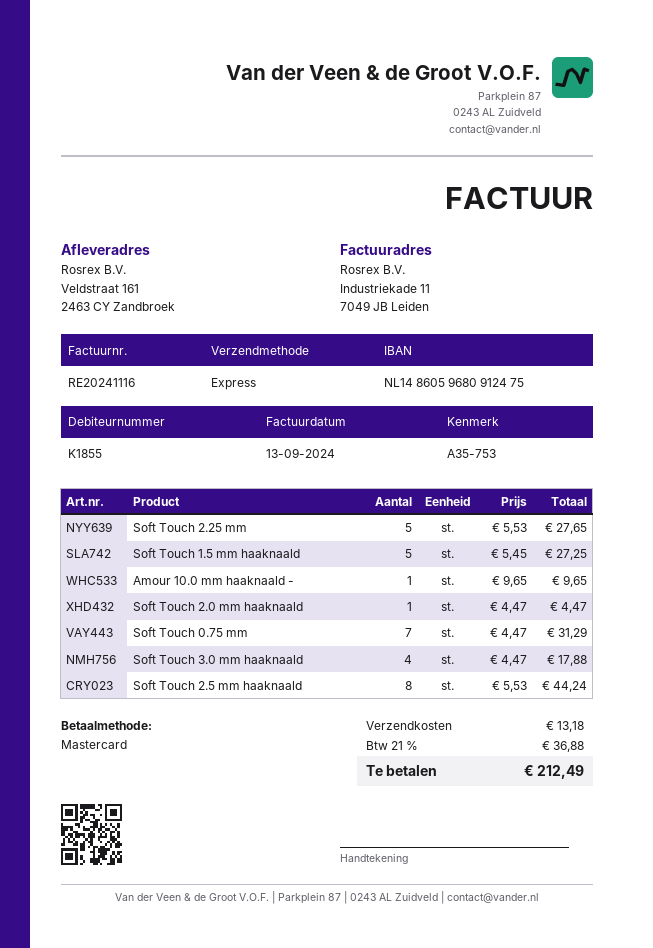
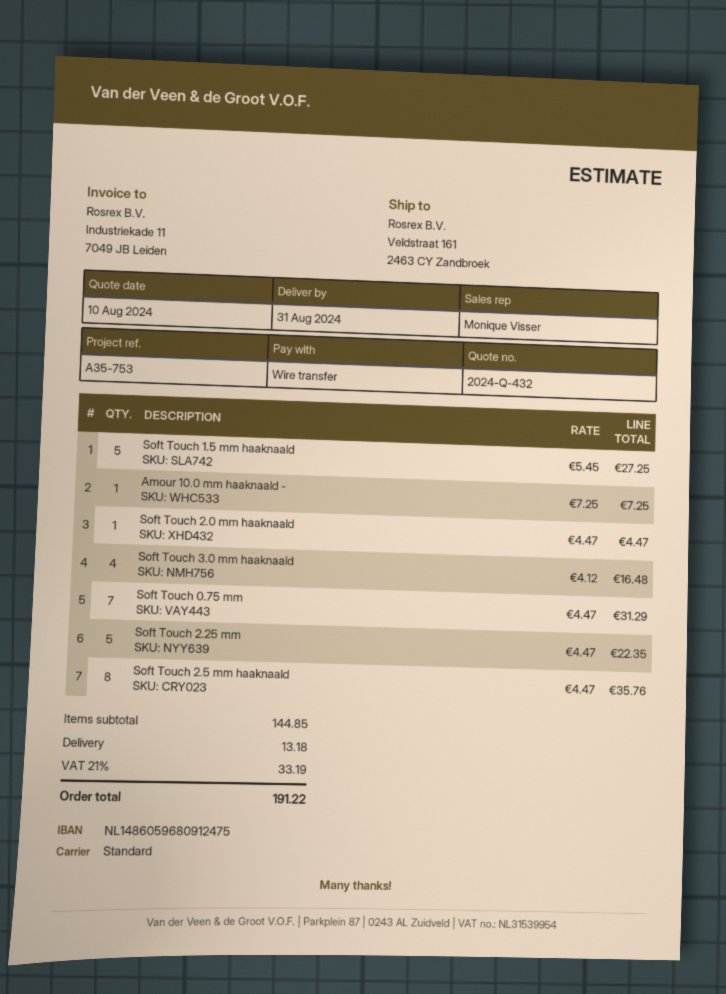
payment method: Mastercard -> bank transfer
shipping method: express -> standard
Soft Touch 2.25 mm: 5 x 5.53 = 27.65 -> 5 x 4.47 = 22.35
Amour 10.0 mm haaknaald -: 1 x 9.65 = 9.65 -> 1 x 7.25 = 7.25
Soft Touch 3.0 mm haaknaald: 4 x 4.47 = 17.88 -> 4 x 4.12 = 16.48
Soft Touch 2.5 mm haaknaald: 8 x 5.53 = 44.24 -> 8 x 4.47 = 35.76
tax: 21% = 36.88 -> 21% = 33.19
total: 212.49 -> 191.22

